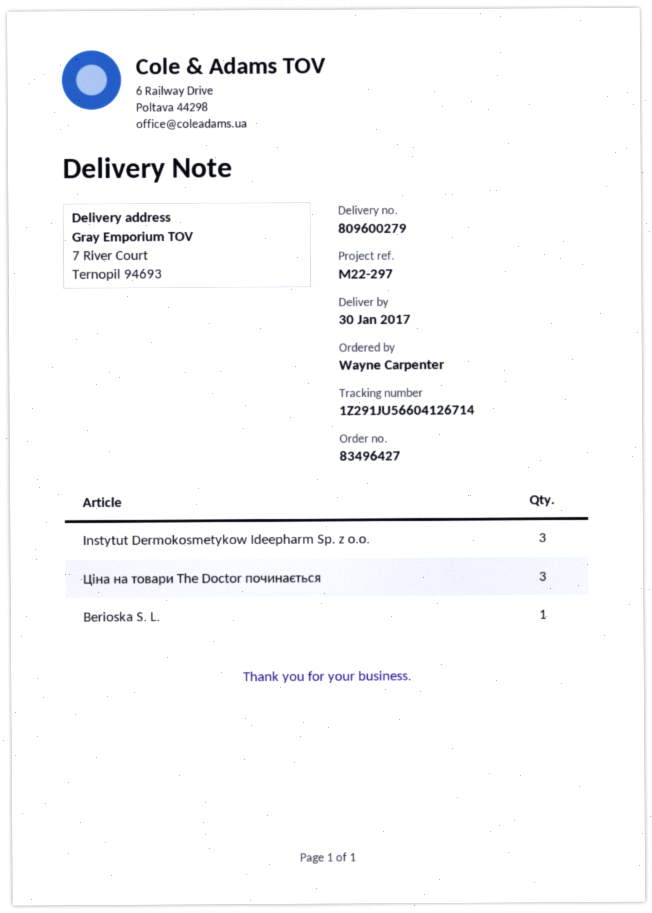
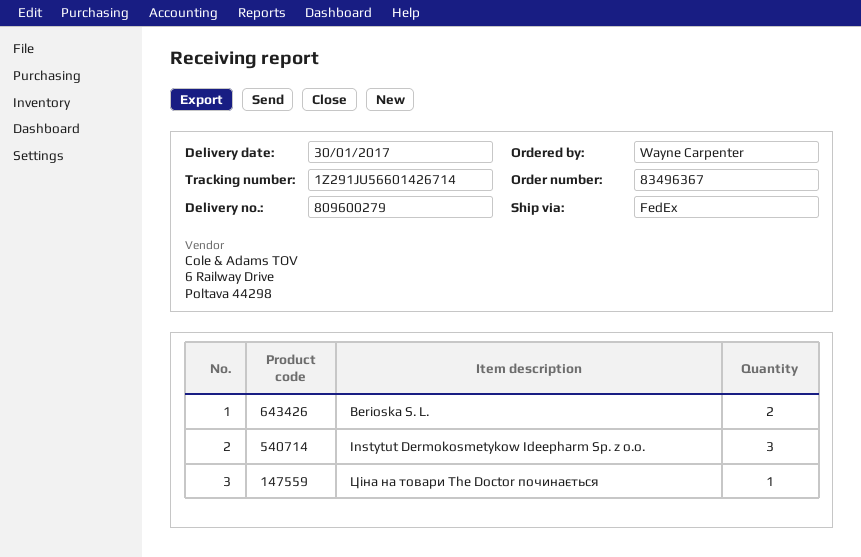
order number: 83496427 -> 83496367
tracking number: 1Z291JU56604126714 -> 1Z291JU56601426714
Ціна на товари The Doctor починається: 3 -> 1
Berioska S. L.: 1 -> 2

